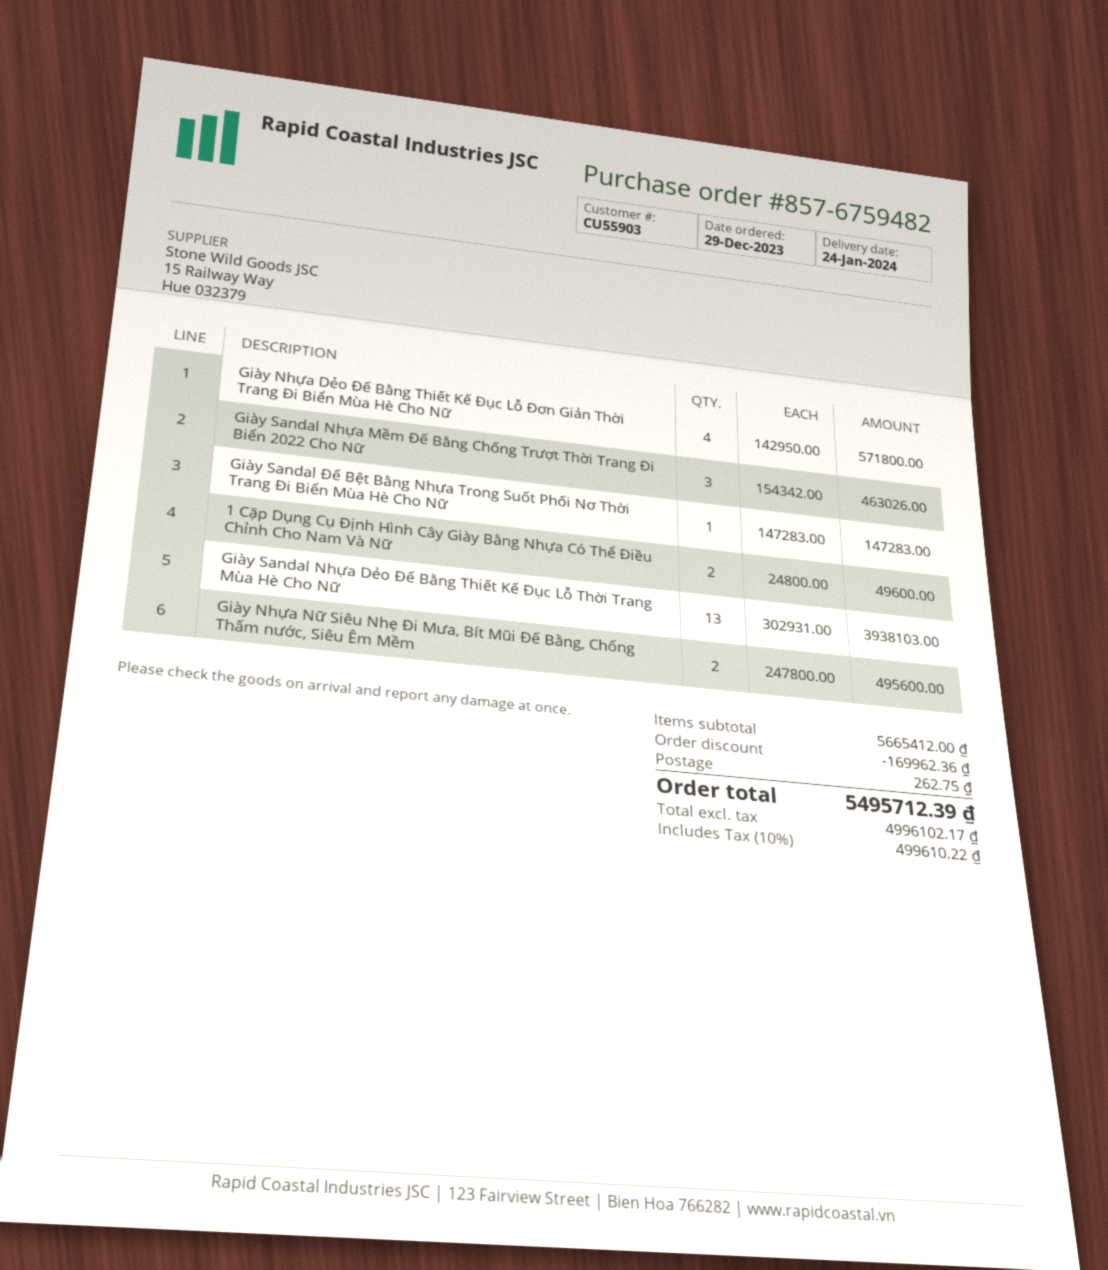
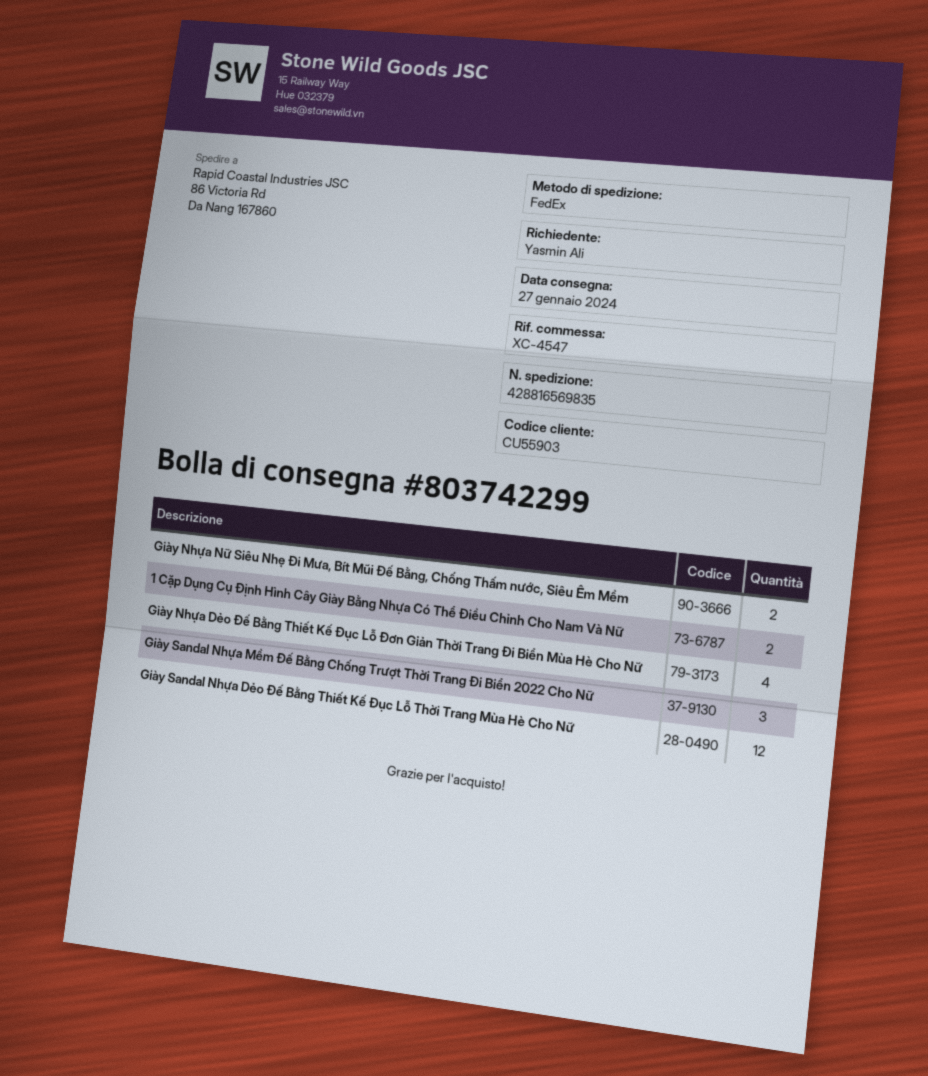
delivery date: 2024-01-24 -> 2024-01-27
Giày Sandal Đế Bệt Bằng Nhựa Trong Suốt Phối Nơ Thời Trang Đi Biển Mùa Hè Cho Nữ: 1 -> none
Giày Sandal Nhựa Dẻo Đế Bằng Thiết Kế Đục Lỗ Thời Trang Mùa Hè Cho Nữ: 13 -> 12

